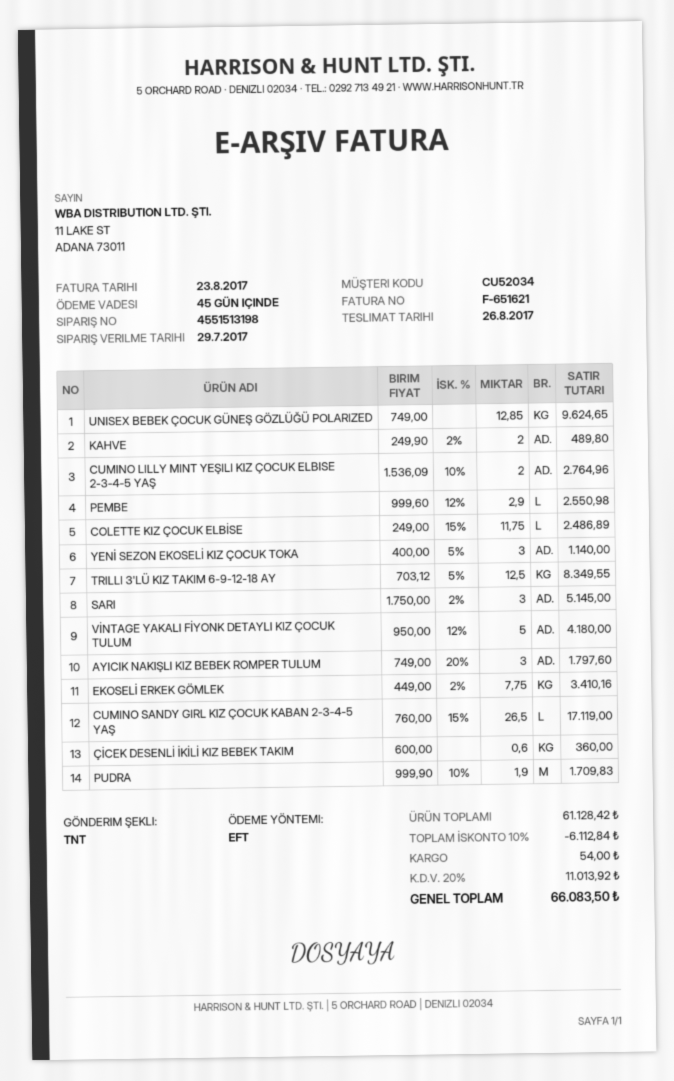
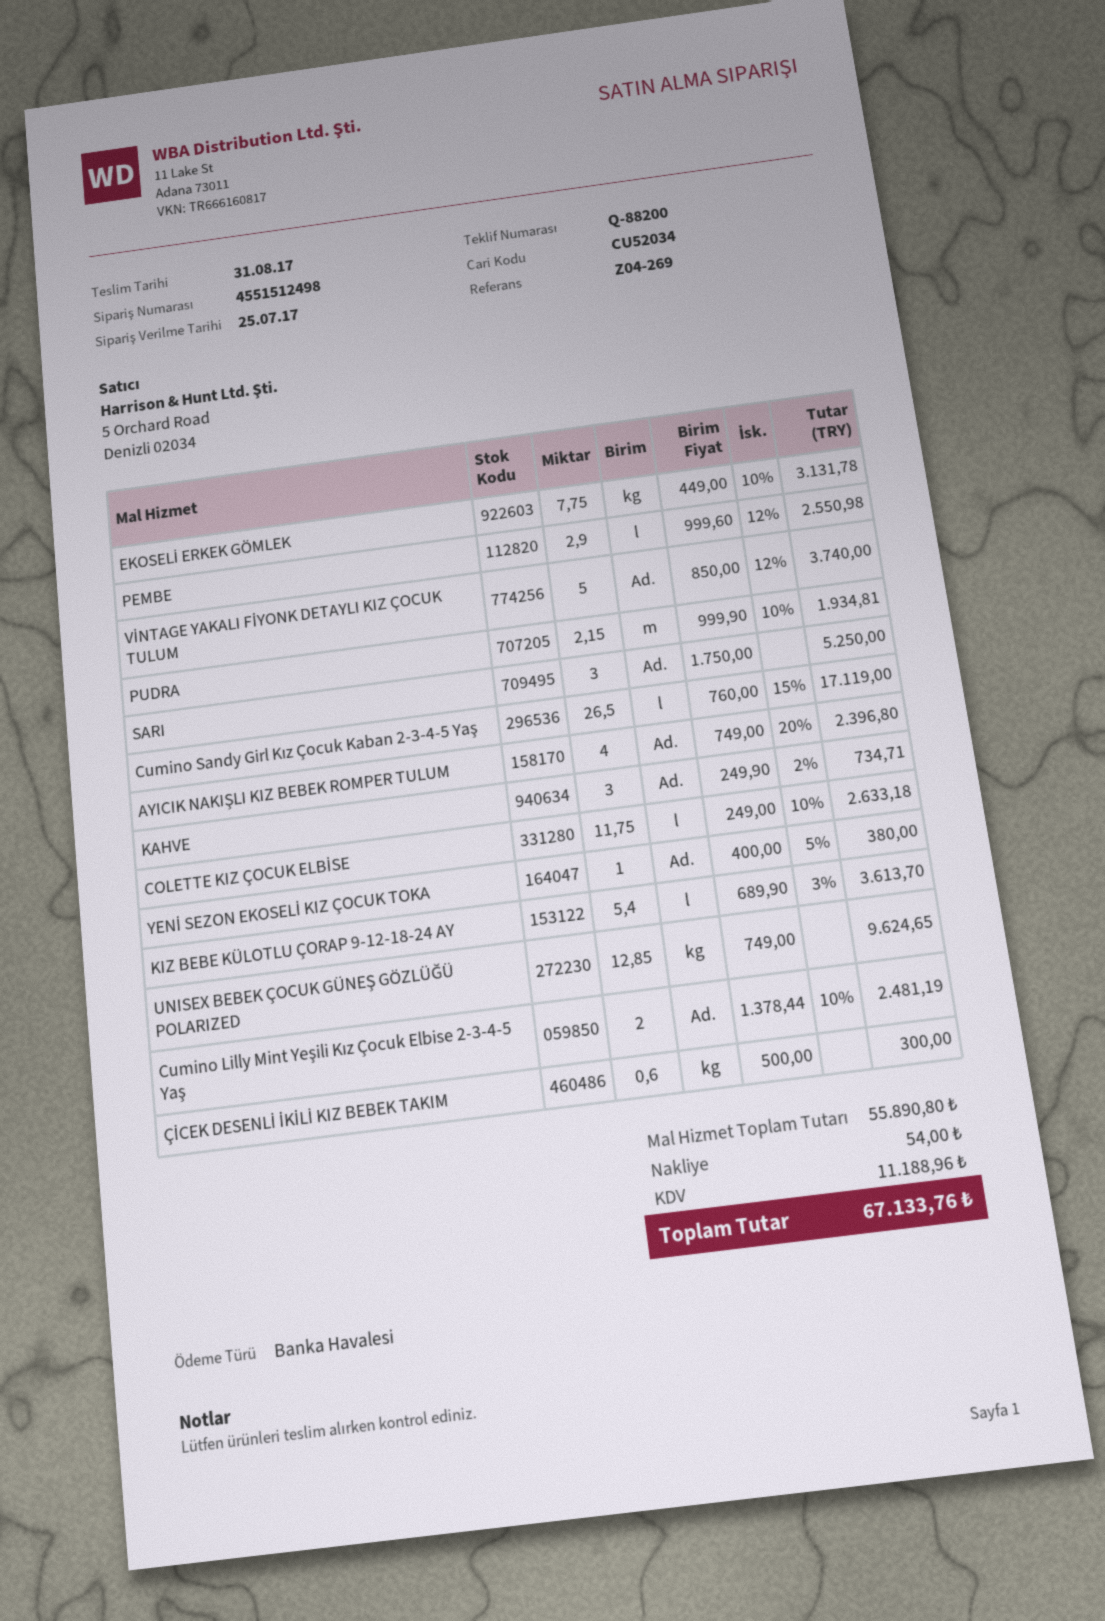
order number: 4551513198 -> 4551512498
order date: 2017-07-29 -> 2017-07-25
delivery date: 2017-08-26 -> 2017-08-31
KAHVE: 2 x 249.90 - 2% = 489.80 -> 3 x 249.90 - 2% = 734.71
CUMINO LILLY MINT YEŞILI KIZ ÇOCUK ELBISE 2-3-4-5 YAŞ: 2 x 1536.09 - 10% = 2764.96 -> 2 x 1378.44 - 10% = 2481.19
COLETTE KIZ ÇOCUK ELBİSE: 11.75 x 249.00 - 15% = 2486.89 -> 11.75 x 249.00 - 10% = 2633.18
YENİ SEZON EKOSELİ KIZ ÇOCUK TOKA: 3 x 400.00 - 5% = 1140.00 -> 1 x 400.00 - 5% = 380.00
TRILLI 3'LÜ KIZ TAKIM 6-9-12-18 AY: 12.5 x 703.12 - 5% = 8349.55 -> none
SARI: 3 x 1750.00 - 2% = 5145.00 -> 3 x 1750.00 = 5250.00
VİNTAGE YAKALI FİYONK DETAYLI KIZ ÇOCUK TULUM: 5 x 950.00 - 12% = 4180.00 -> 5 x 850.00 - 12% = 3740.00
AYICIK NAKIŞLI KIZ BEBEK ROMPER TULUM: 3 x 749.00 - 20% = 1797.60 -> 4 x 749.00 - 20% = 2396.80
EKOSELİ ERKEK GÖMLEK: 7.75 x 449.00 - 2% = 3410.16 -> 7.75 x 449.00 - 10% = 3131.78
ÇİCEK DESENLİ İKİLİ KIZ BEBEK TAKIM: 0.6 x 600.00 = 360.00 -> 0.6 x 500.00 = 300.00
PUDRA: 1.9 x 999.90 - 10% = 1709.83 -> 2.15 x 999.90 - 10% = 1934.81
KIZ BEBE KÜLOTLU ÇORAP 9-12-18-24 AY: none -> 5.4 x 689.90 - 3% = 3613.70
subtotal: 61128.42 -> 55890.80
discount: 10% = 6112.84 -> none
tax: 11013.92 -> 11188.96
total: 66083.50 -> 67133.76

